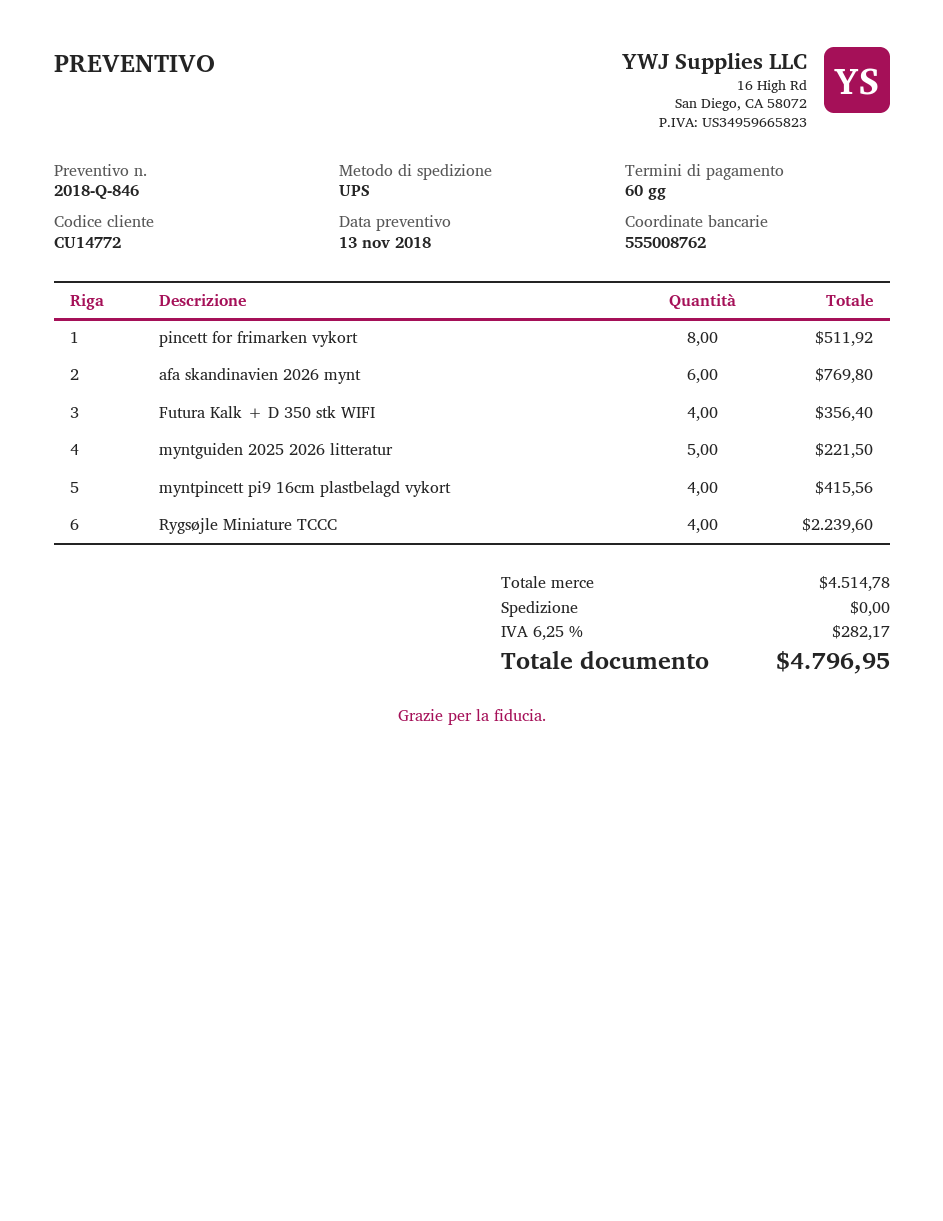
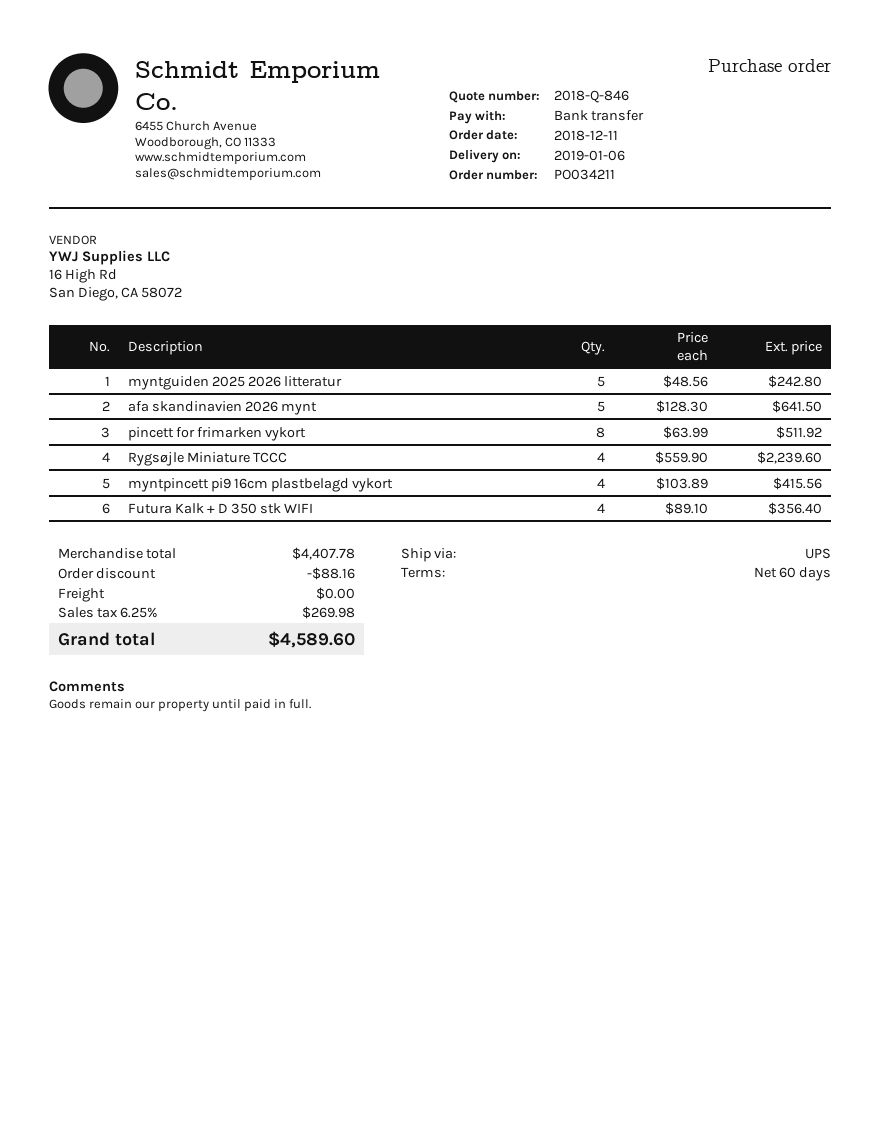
afa skandinavien 2026 mynt: 6 for 769.80 -> 5 for 641.50
myntguiden 2025 2026 litteratur: 5 for 221.50 -> 5 for 242.80
subtotal: 4514.78 -> 4407.78
discount: none -> 88.16
tax: 6.25% = 282.17 -> 6.25% = 269.98
total: 4796.95 -> 4589.60

